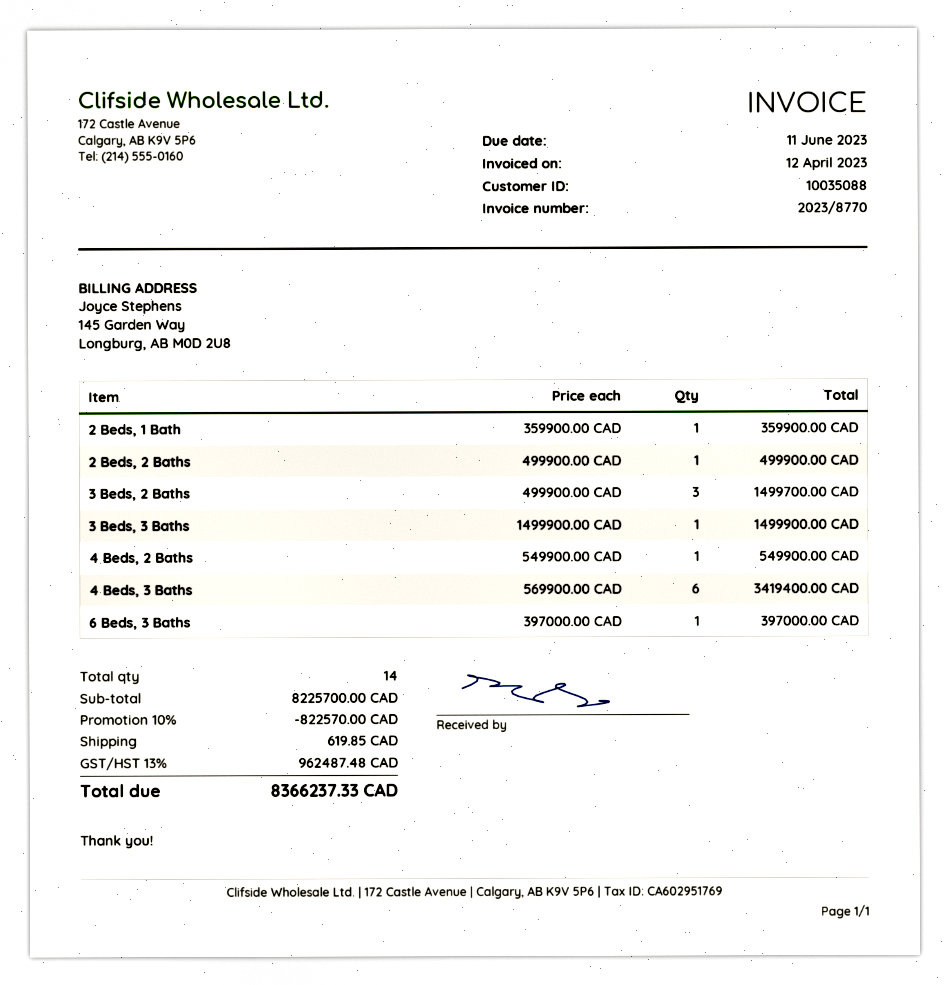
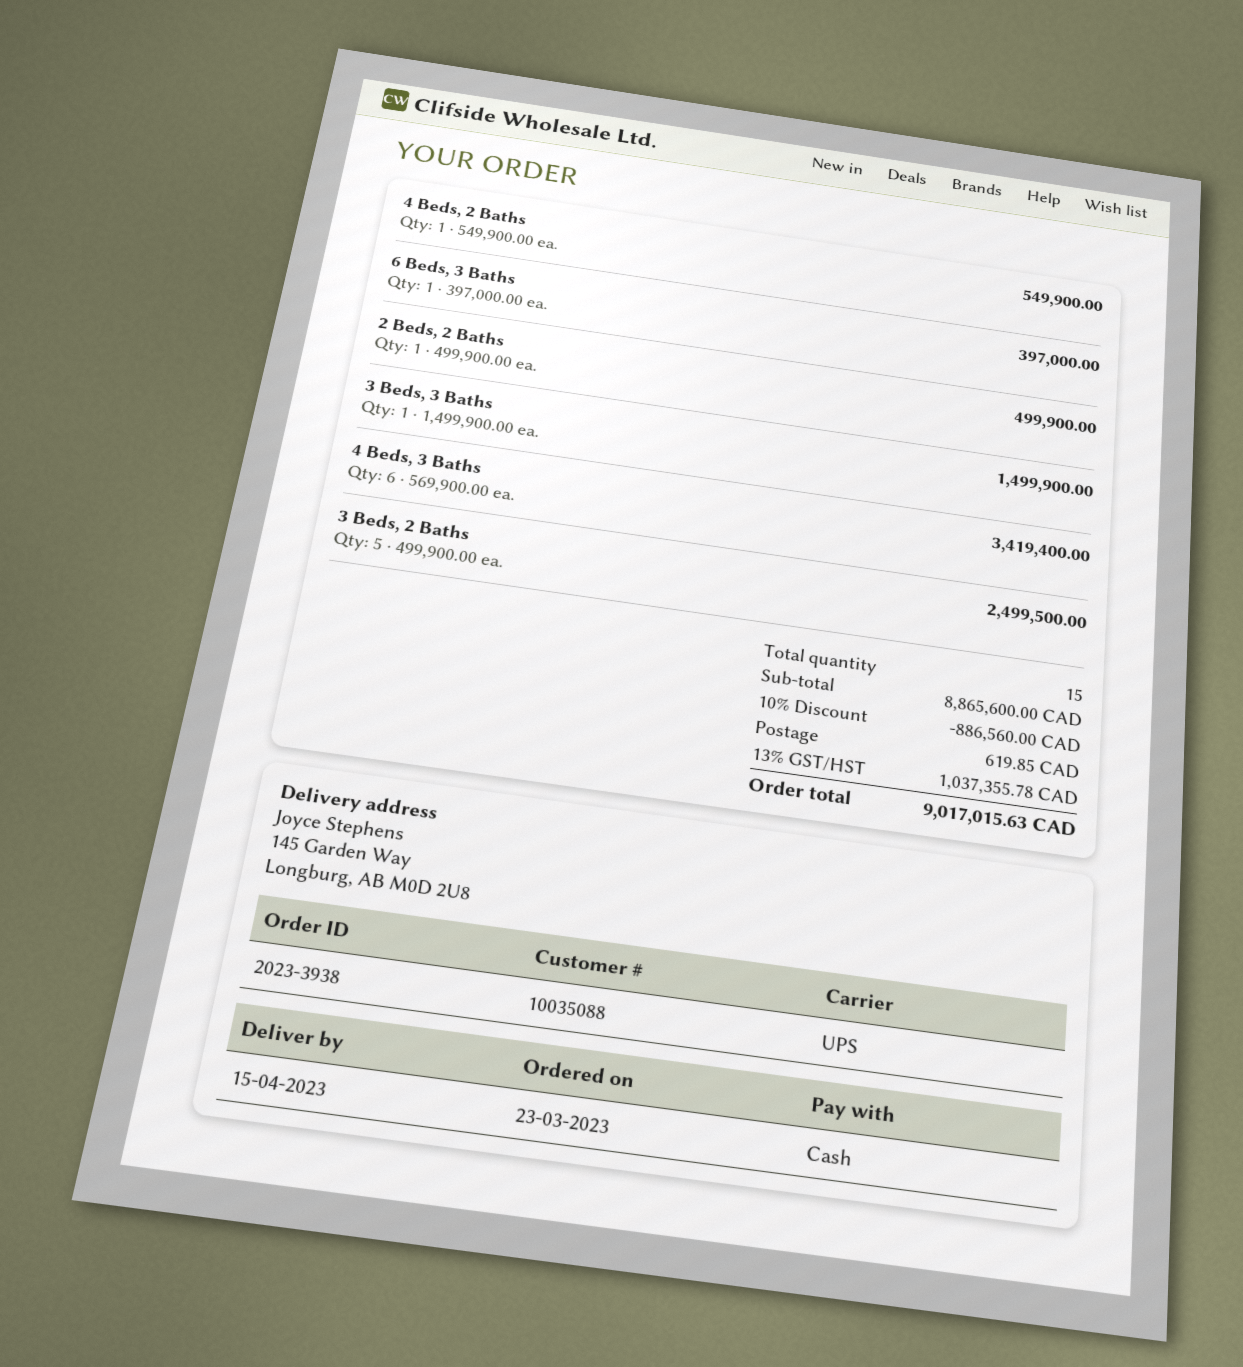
2 Beds, 1 Bath: 1 x 359900.00 = 359900.00 -> none
3 Beds, 2 Baths: 3 x 499900.00 = 1499700.00 -> 5 x 499900.00 = 2499500.00
total quantity: 14 -> 15
subtotal: 8225700.00 -> 8865600.00
discount: 10% = 822570.00 -> 10% = 886560.00
tax: 13% = 962487.48 -> 13% = 1037355.78
total: 8366237.33 -> 9017015.63

